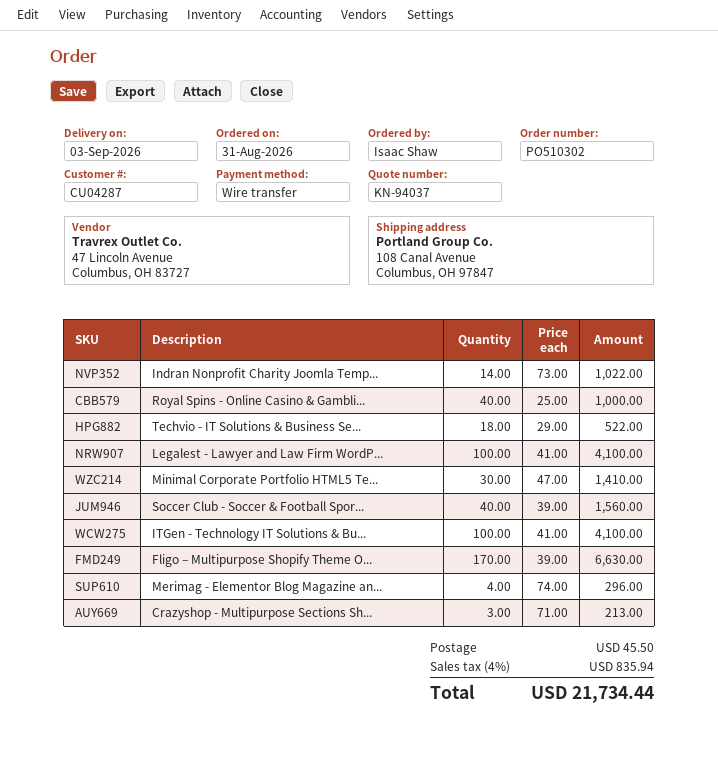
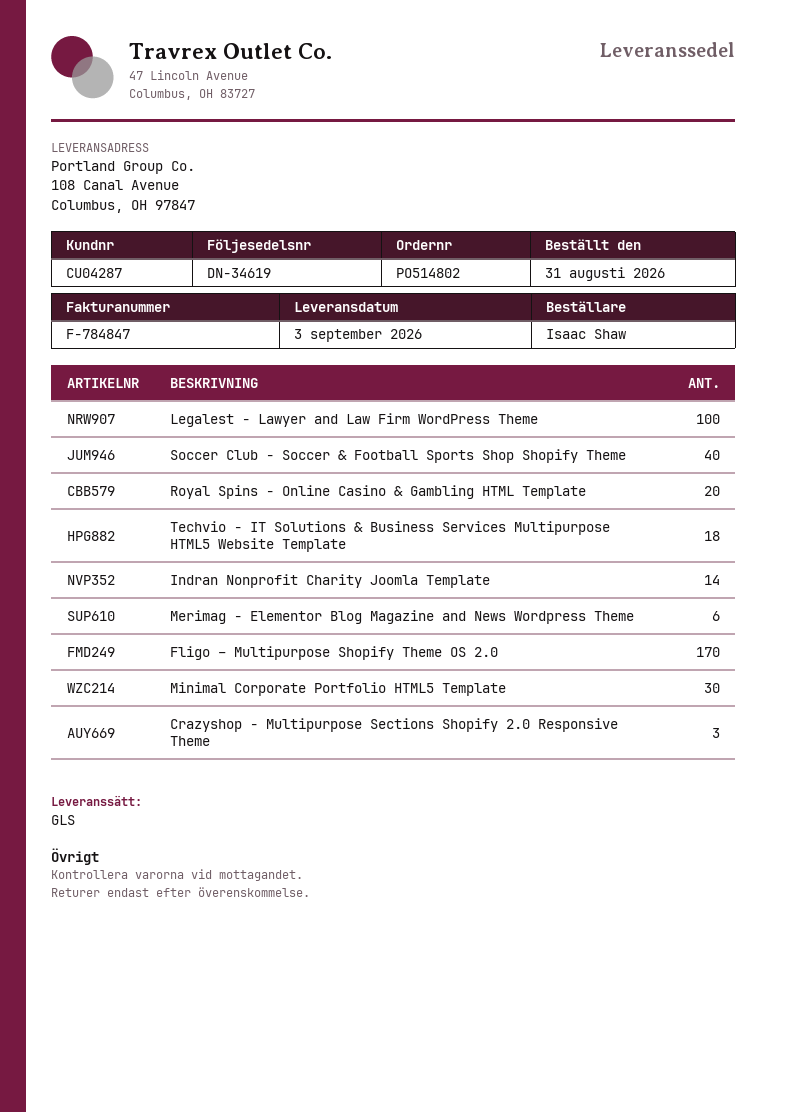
order number: PO510302 -> PO514802
Royal Spins - Online Casino & Gambli...: 40 -> 20
ITGen - Technology IT Solutions & Bu...: 100 -> none
Merimag - Elementor Blog Magazine an...: 4 -> 6

